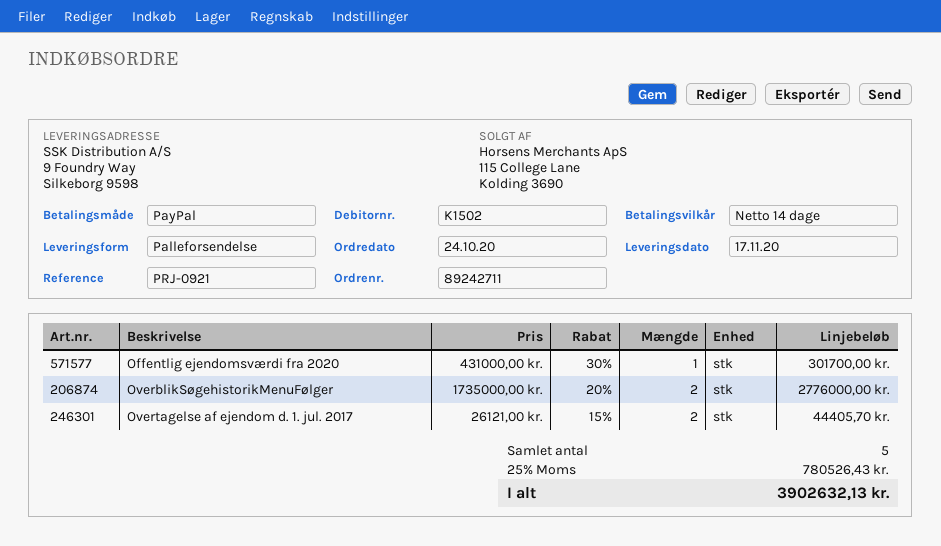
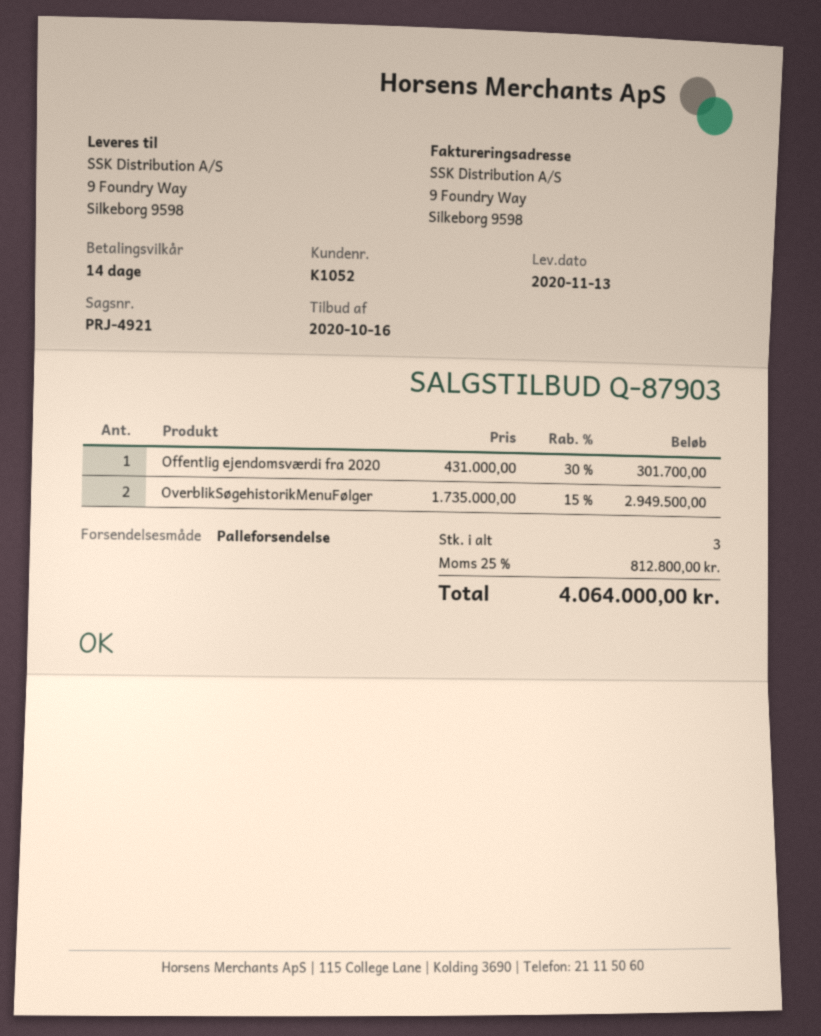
delivery date: 2020-11-17 -> 2020-11-13
customer number: K1502 -> K1052
reference: PRJ-0921 -> PRJ-4921
OverblikSøgehistorikMenuFølger: 2 x 1735000.00 - 20% = 2776000.00 -> 2 x 1735000.00 - 15% = 2949500.00
Overtagelse af ejendom d. 1. jul. 2017: 2 x 26121.00 - 15% = 44405.70 -> none
total quantity: 5 -> 3
tax: 25% = 780526.43 -> 25% = 812800.00
total: 3902632.13 -> 4064000.00

